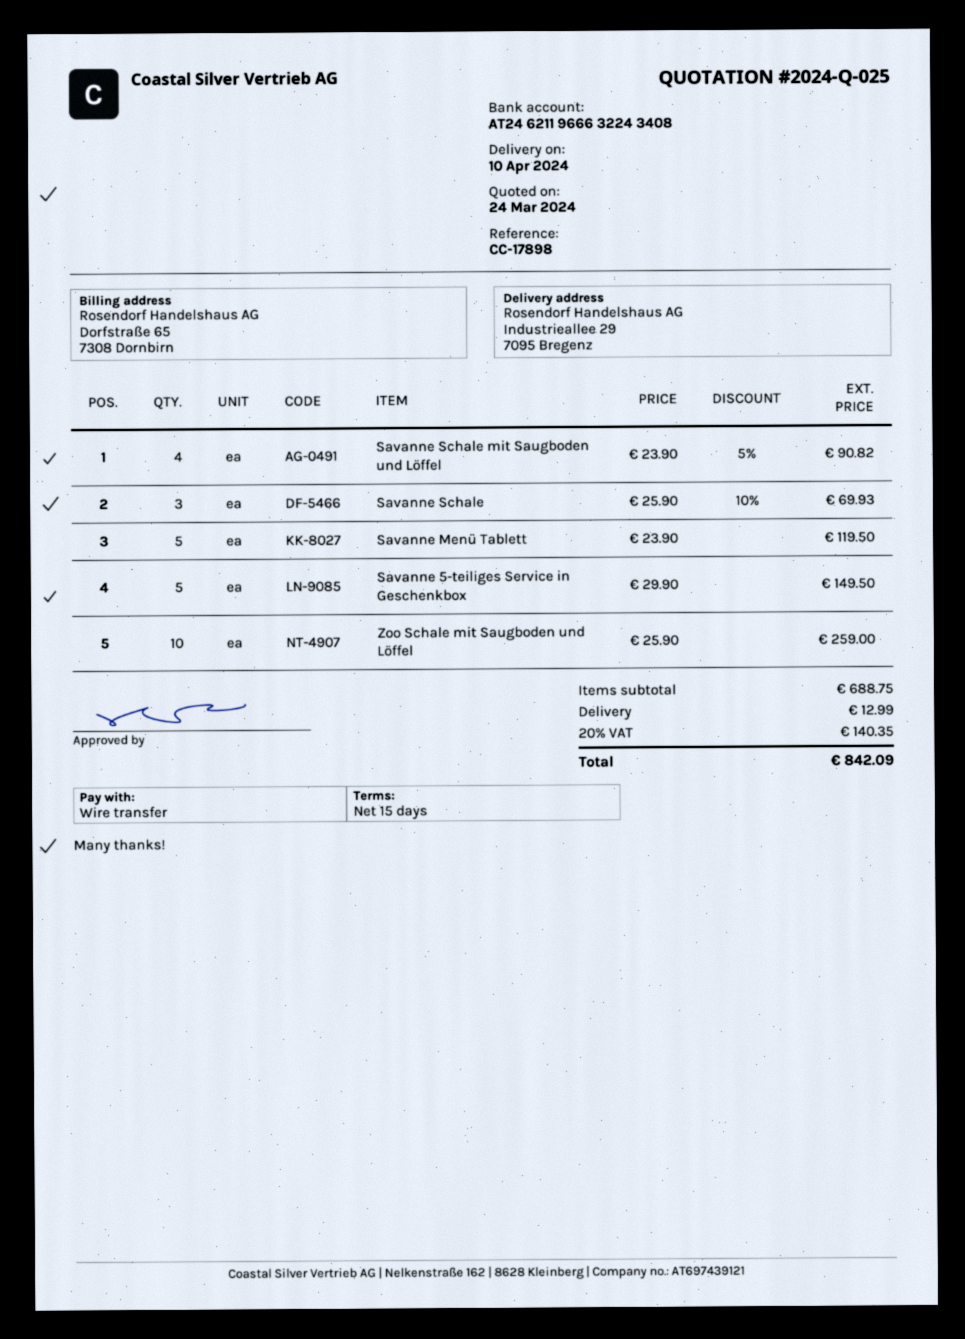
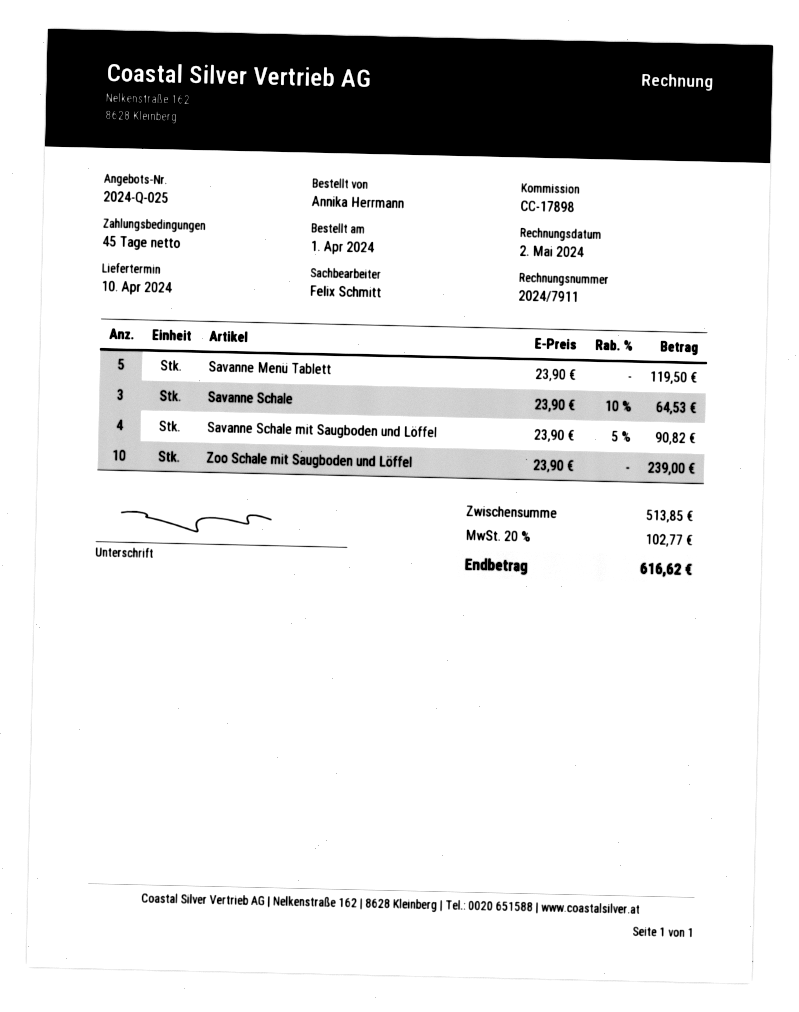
payment terms: 15 days -> 45 days
Savanne Schale: 3 x 25.90 - 10% = 69.93 -> 3 x 23.90 - 10% = 64.53
Savanne 5-teiliges Service in Geschenkbox: 5 x 29.90 = 149.50 -> none
Zoo Schale mit Saugboden und Löffel: 10 x 25.90 = 259.00 -> 10 x 23.90 = 239.00
subtotal: 688.75 -> 513.85
shipping: 12.99 -> none
tax: 20% = 140.35 -> 20% = 102.77
total: 842.09 -> 616.62

